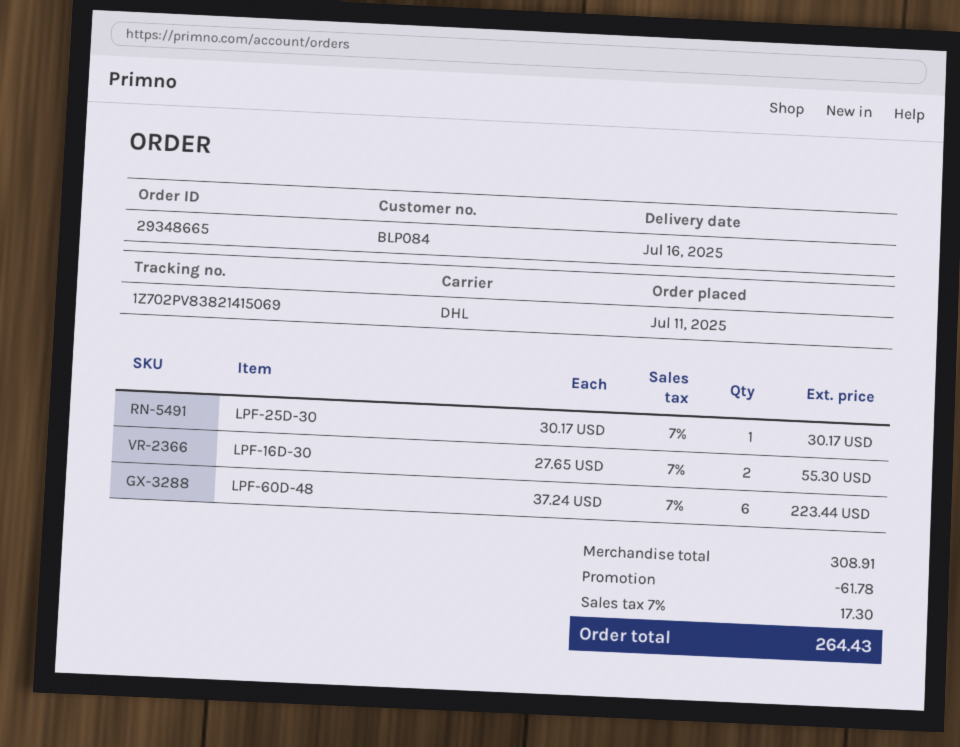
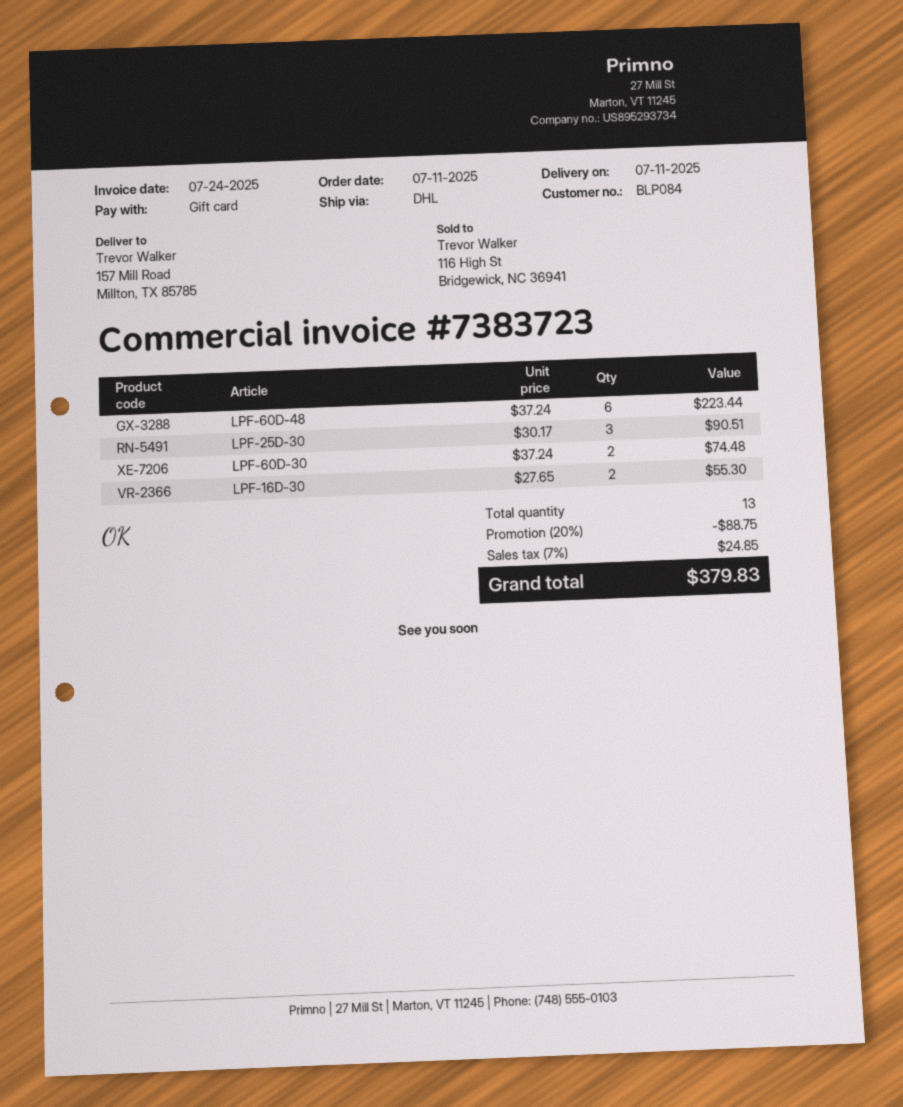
delivery date: 2025-07-16 -> 2025-07-11
LPF-25D-30: 1 x 30.17 = 30.17 -> 3 x 30.17 = 90.51
LPF-60D-30: none -> 2 x 37.24 = 74.48
discount: 61.78 -> 88.75
tax: 7% = 17.30 -> 7% = 24.85
total: 264.43 -> 379.83

